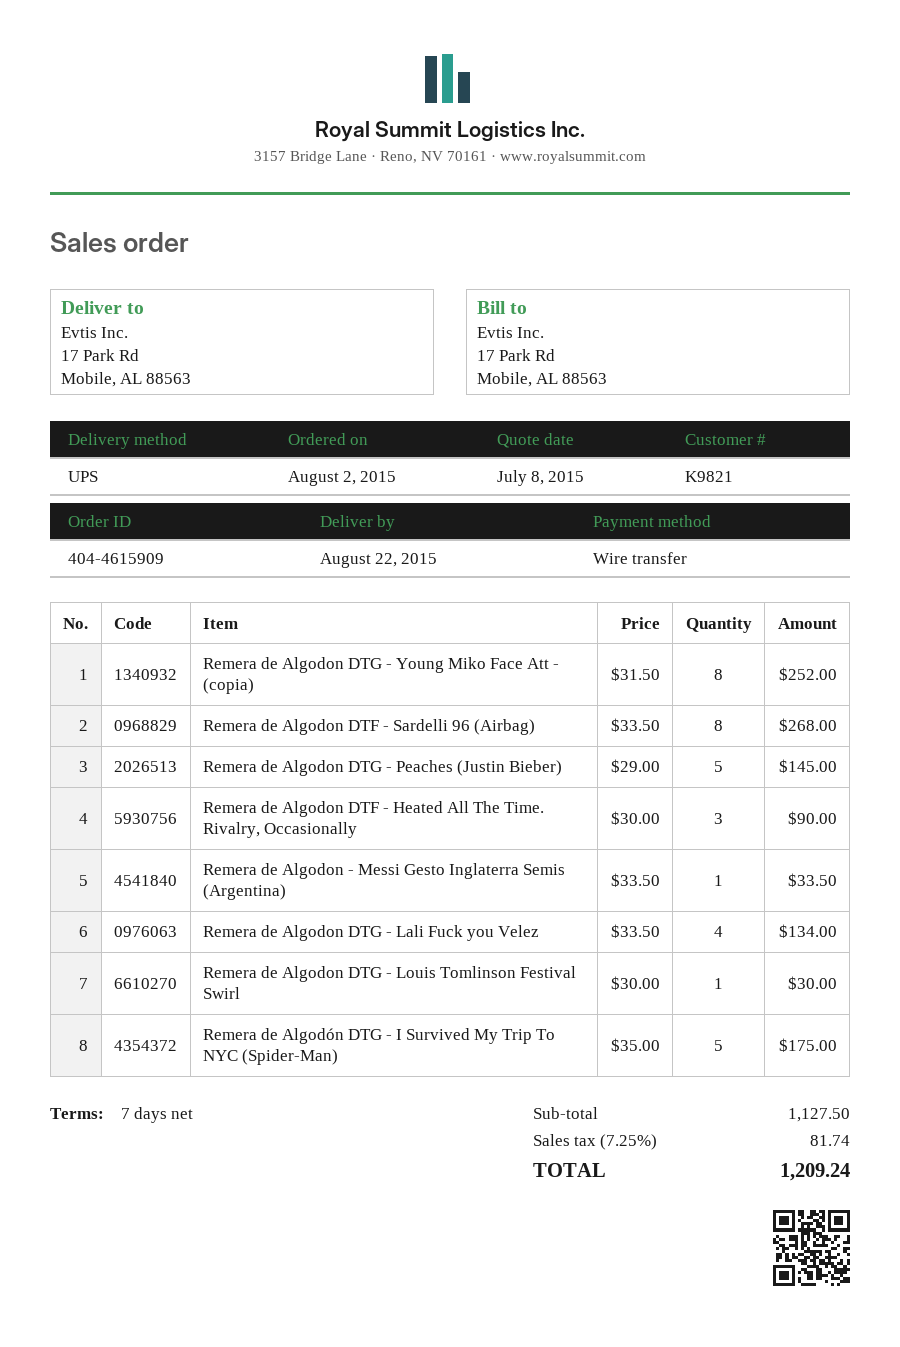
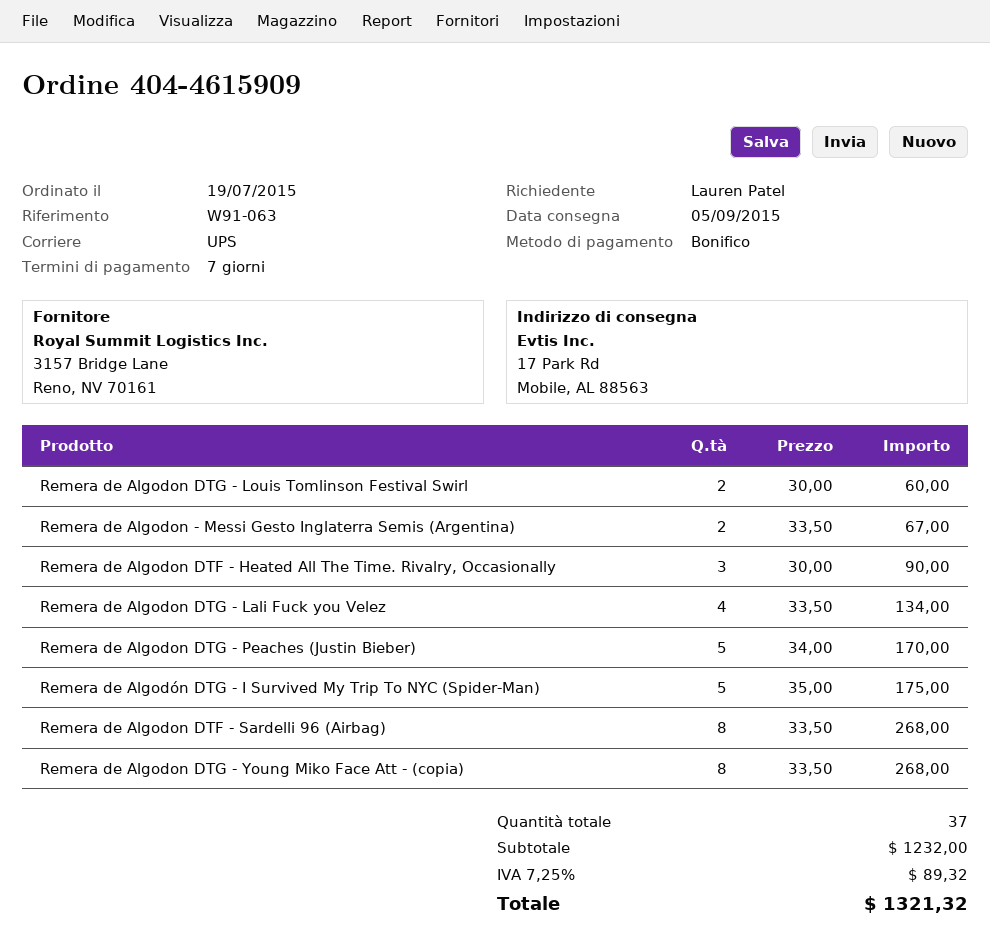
order date: 2015-08-02 -> 2015-07-19
delivery date: 2015-08-22 -> 2015-09-05
Remera de Algodon DTG - Young Miko Face Att - (copia): 8 x 31.50 = 252.00 -> 8 x 33.50 = 268.00
Remera de Algodon DTG - Peaches (Justin Bieber): 5 x 29.00 = 145.00 -> 5 x 34.00 = 170.00
Remera de Algodon - Messi Gesto Inglaterra Semis (Argentina): 1 x 33.50 = 33.50 -> 2 x 33.50 = 67.00
Remera de Algodon DTG - Louis Tomlinson Festival Swirl: 1 x 30.00 = 30.00 -> 2 x 30.00 = 60.00
subtotal: 1127.50 -> 1232.00
tax: 7.25% = 81.74 -> 7.25% = 89.32
total: 1209.24 -> 1321.32

